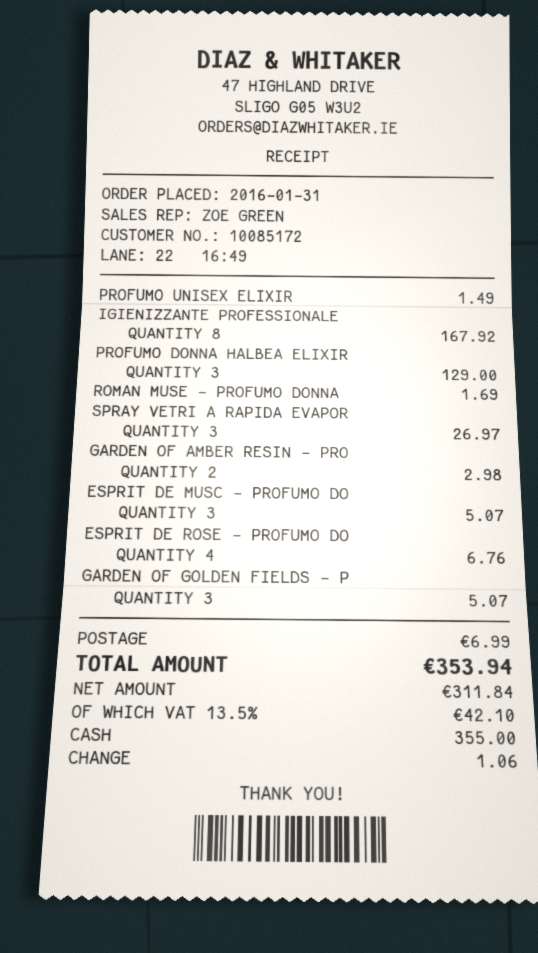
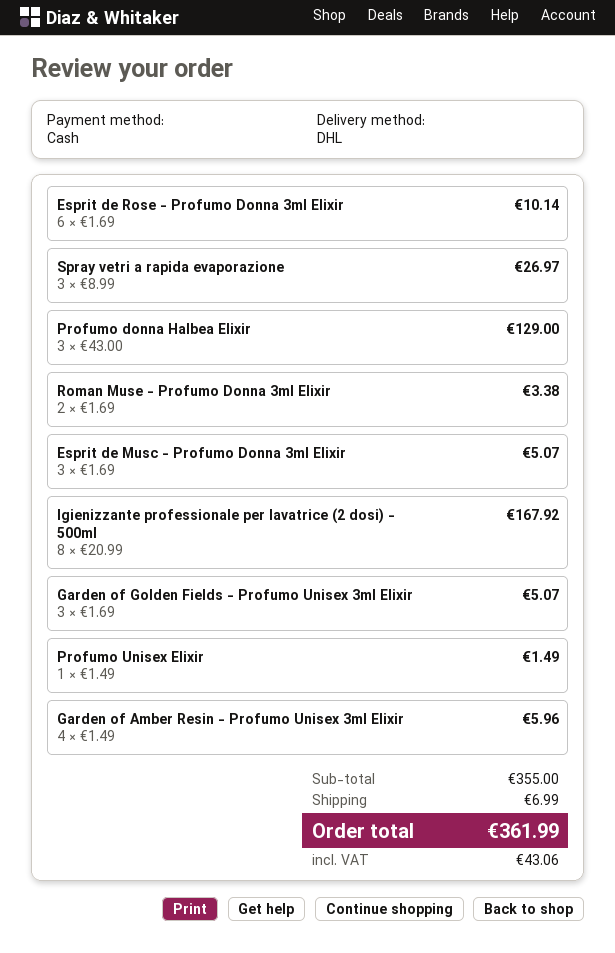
ROMAN MUSE - PROFUMO DONNA: 1 for 1.69 -> 2 for 3.38
GARDEN OF AMBER RESIN - PRO: 2 for 2.98 -> 4 for 5.96
ESPRIT DE ROSE - PROFUMO DO: 4 for 6.76 -> 6 for 10.14
tax: 42.10 -> 43.06
total: 353.94 -> 361.99

